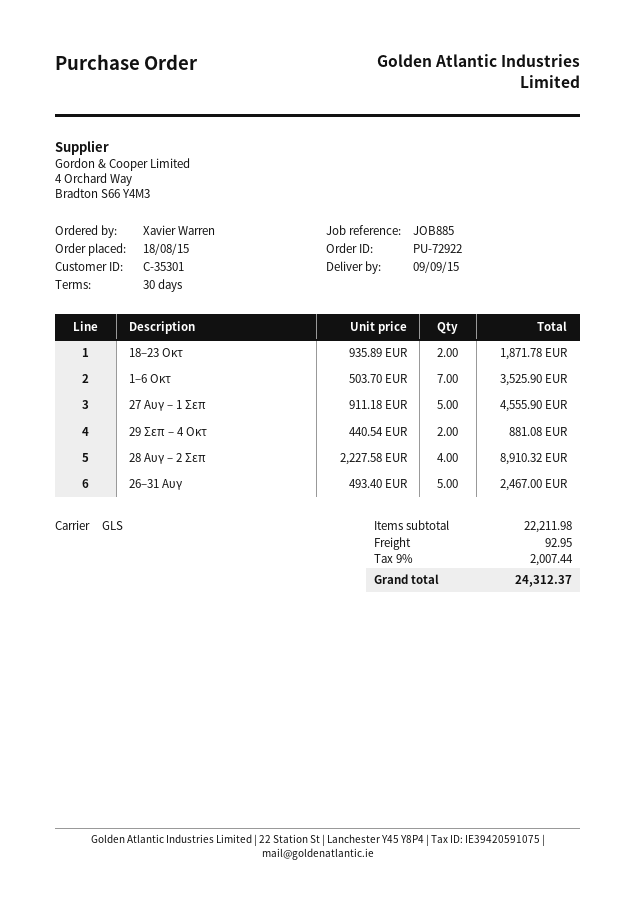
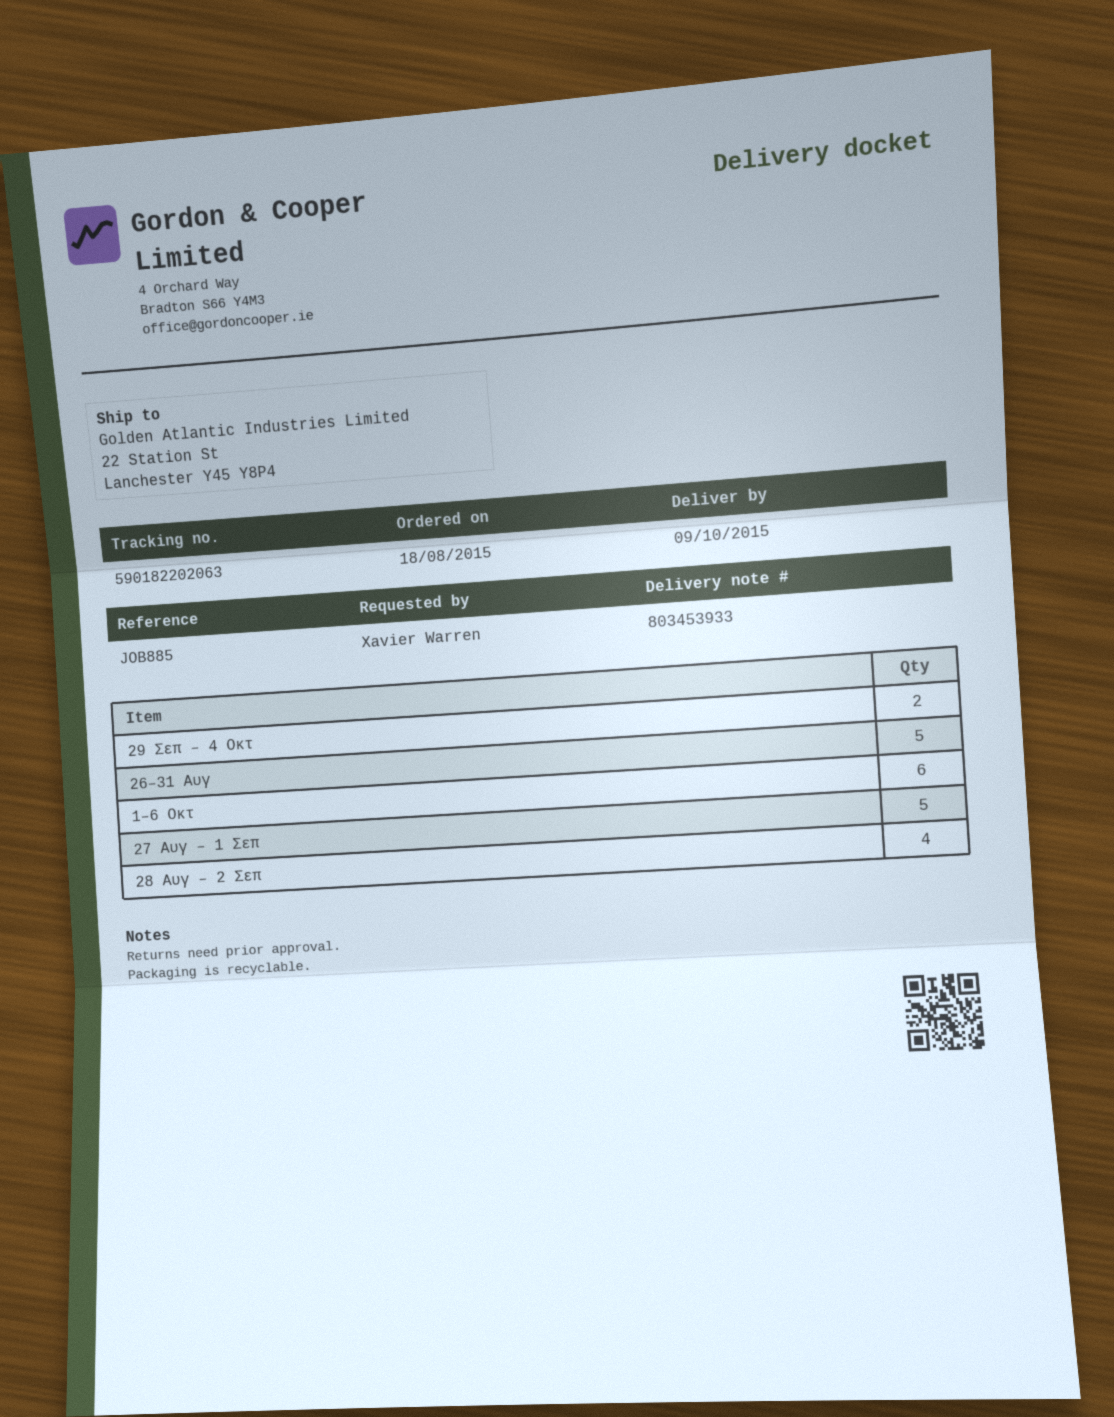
delivery date: 2015-09-09 -> 2015-10-09
18–23 Οκτ: 2 -> none
1–6 Οκτ: 7 -> 6

